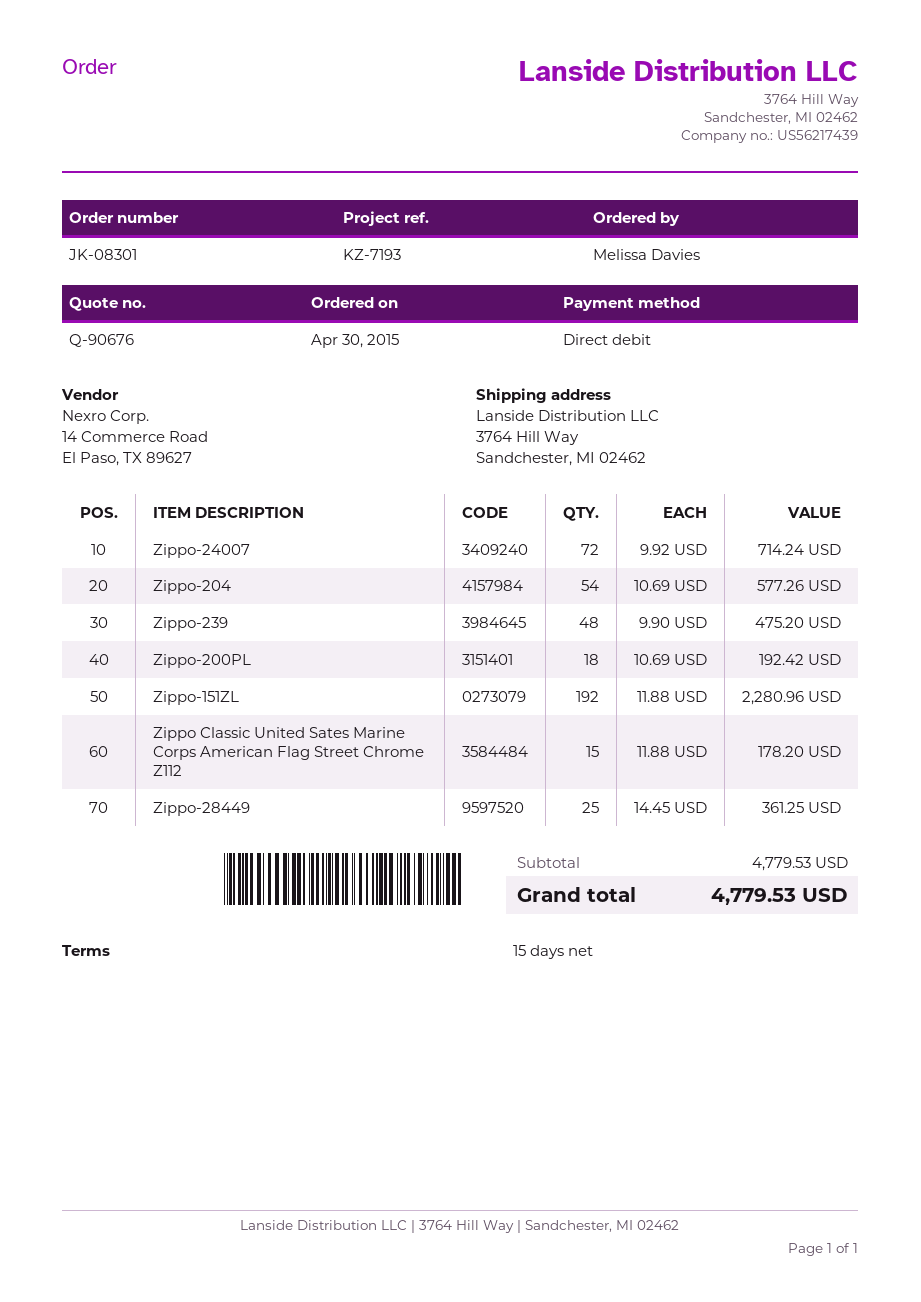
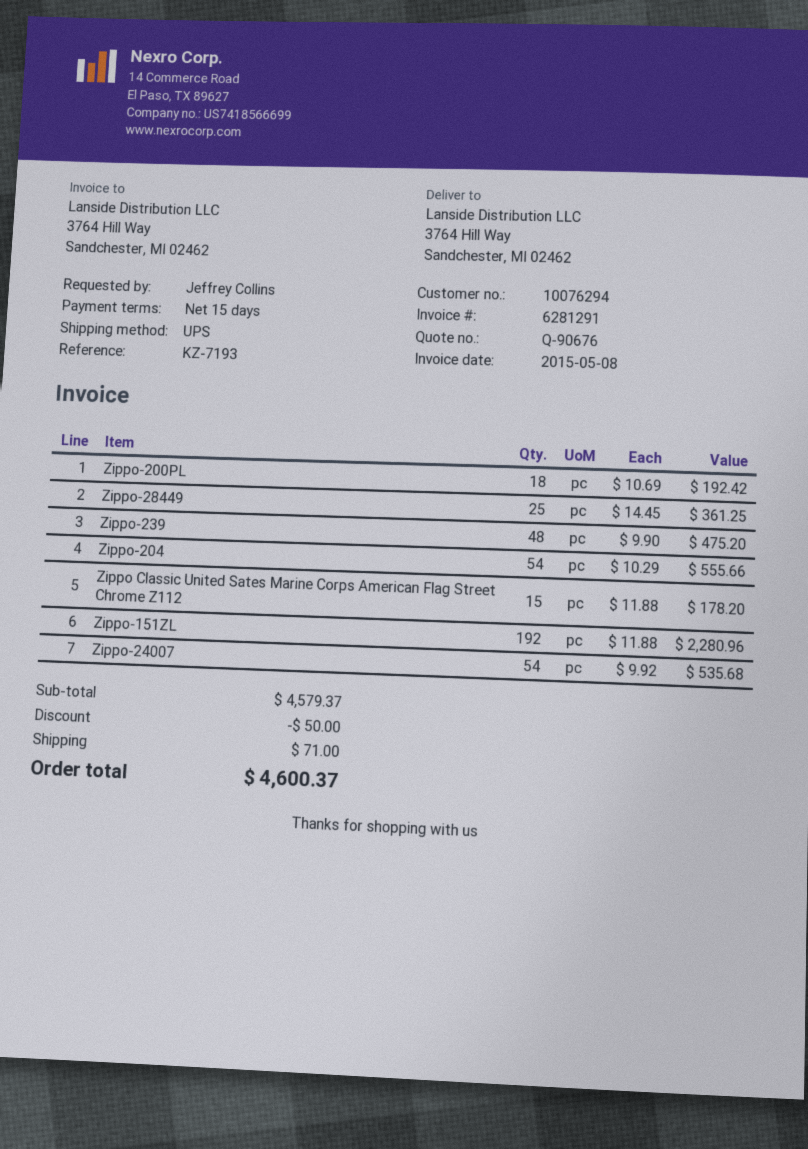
ordered by: Melissa Davies -> Jeffrey Collins
Zippo-24007: 72 x 9.92 = 714.24 -> 54 x 9.92 = 535.68
Zippo-204: 54 x 10.69 = 577.26 -> 54 x 10.29 = 555.66
subtotal: 4779.53 -> 4579.37
discount: none -> 50.00
shipping: none -> 71.00
total: 4779.53 -> 4600.37

